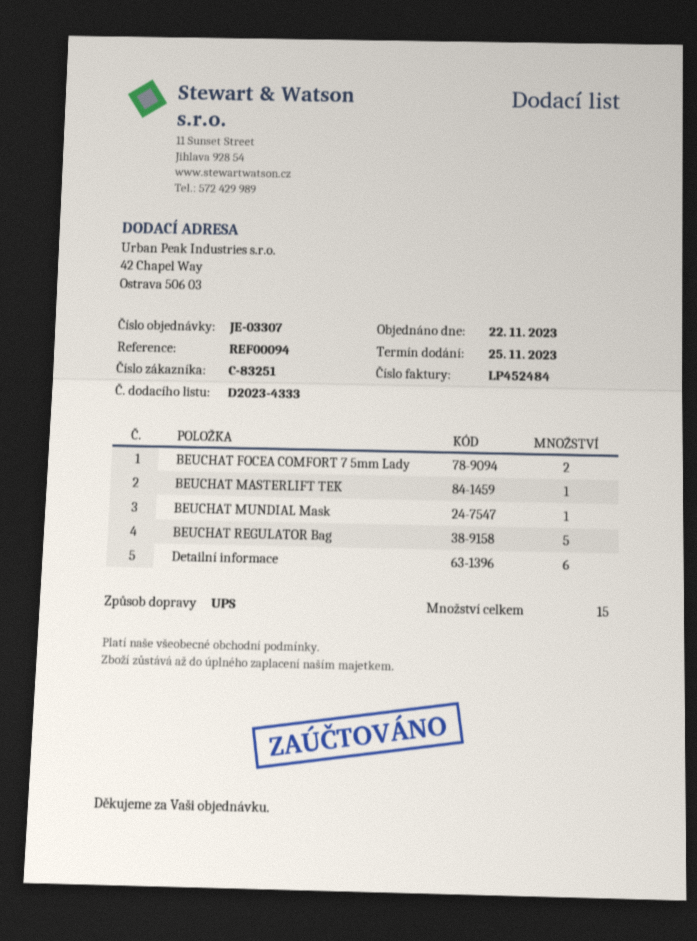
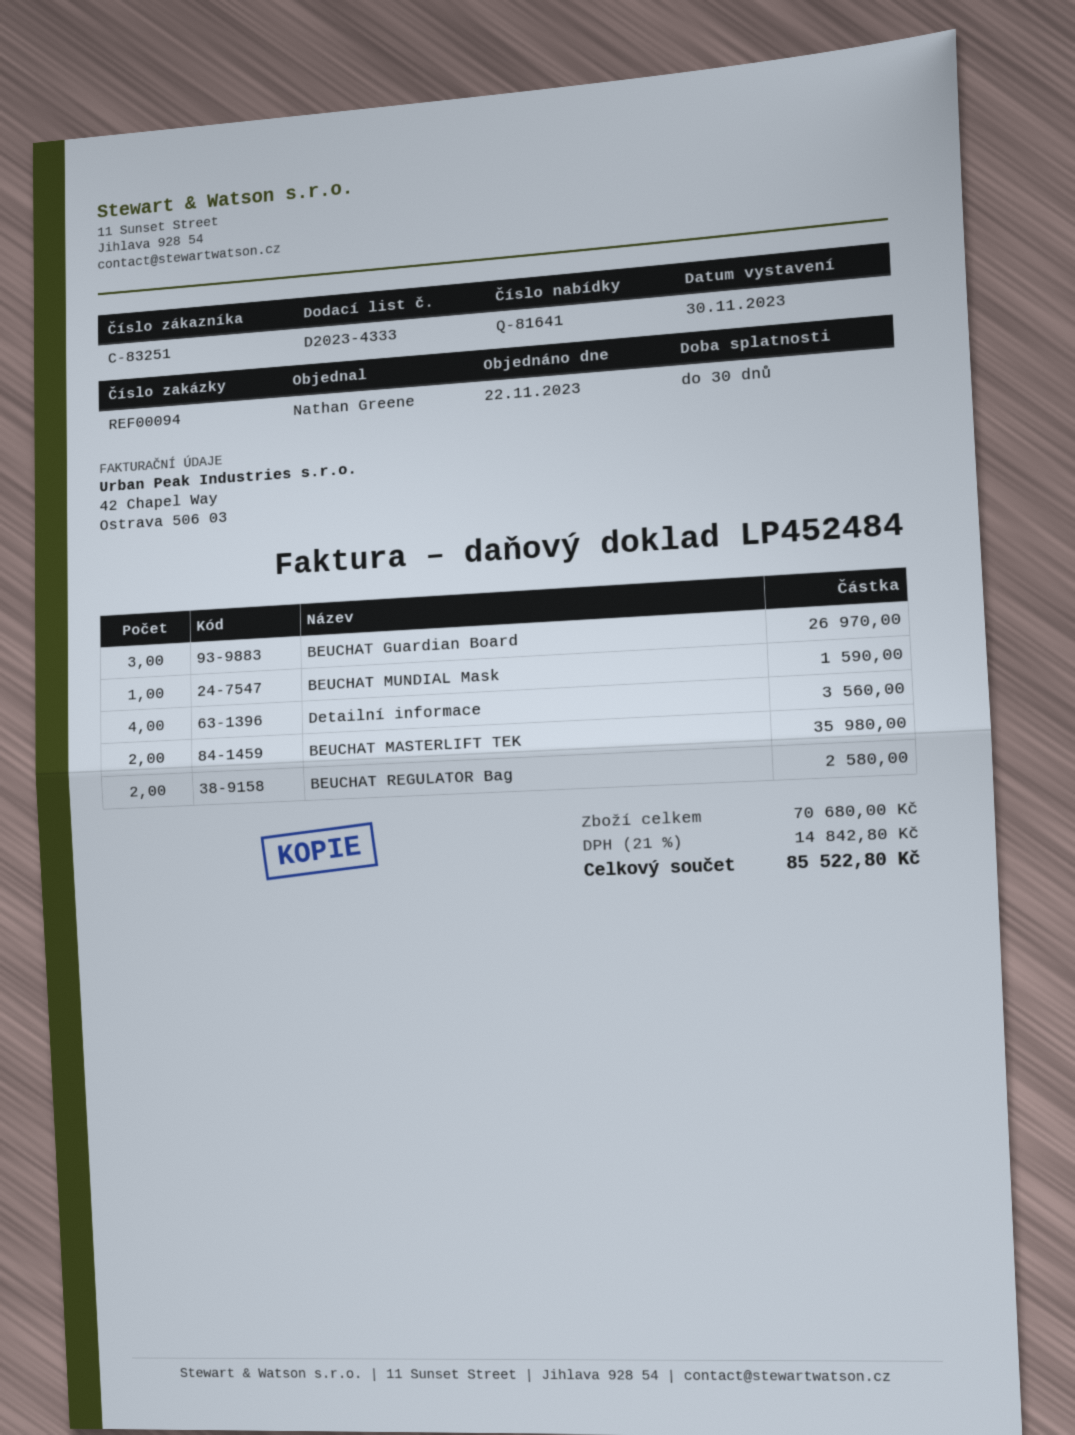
BEUCHAT FOCEA COMFORT 7 5mm Lady: 2 -> none
BEUCHAT MASTERLIFT TEK: 1 -> 2
BEUCHAT REGULATOR Bag: 5 -> 2
Detailní informace: 6 -> 4
BEUCHAT Guardian Board: none -> 3

